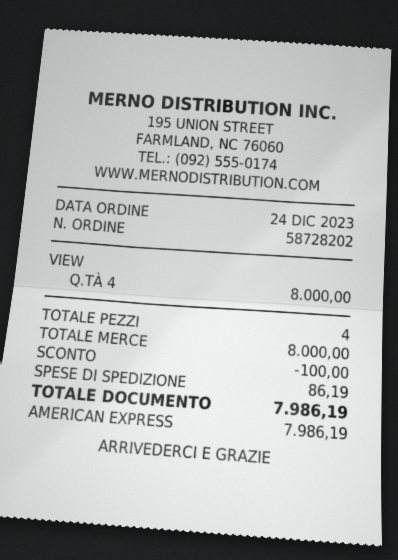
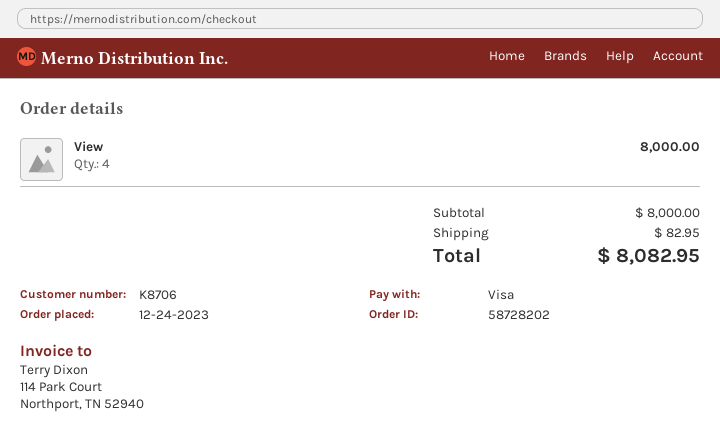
payment method: American Express -> Visa
discount: 100.00 -> none
shipping: 86.19 -> 82.95
total: 7986.19 -> 8082.95

